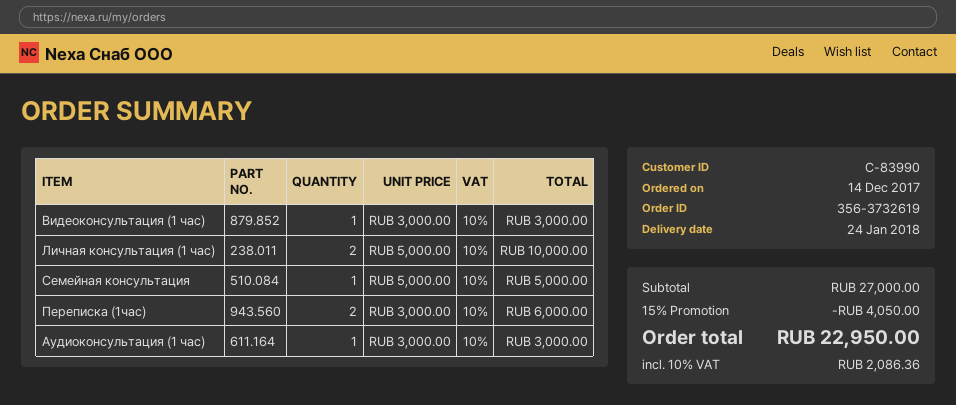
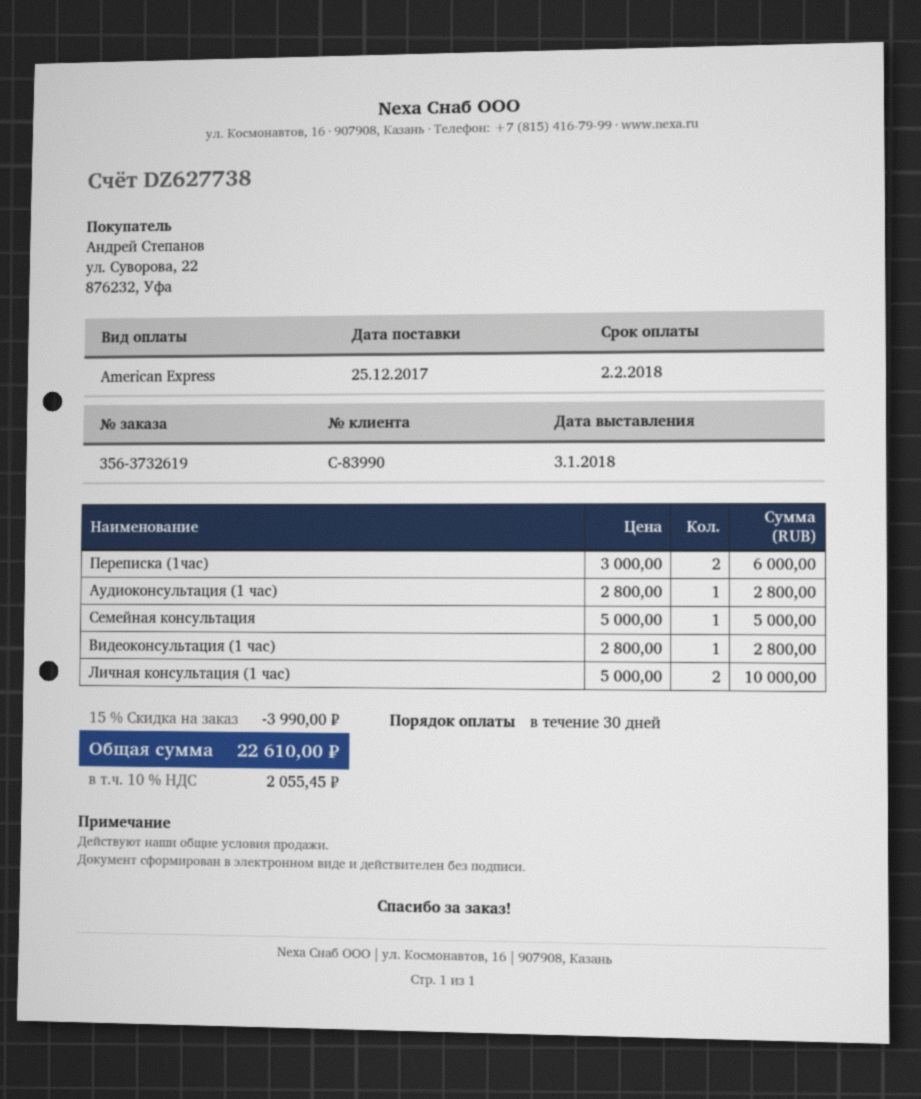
delivery date: 2018-01-24 -> 2017-12-25
Видеоконсультация (1 час): 1 x 3000.00 = 3000.00 -> 1 x 2800.00 = 2800.00
Аудиоконсультация (1 час): 1 x 3000.00 = 3000.00 -> 1 x 2800.00 = 2800.00
discount: 15% = 4050.00 -> 15% = 3990.00
tax: 10% = 2086.36 -> 10% = 2055.45
total: 22950.00 -> 22610.00

